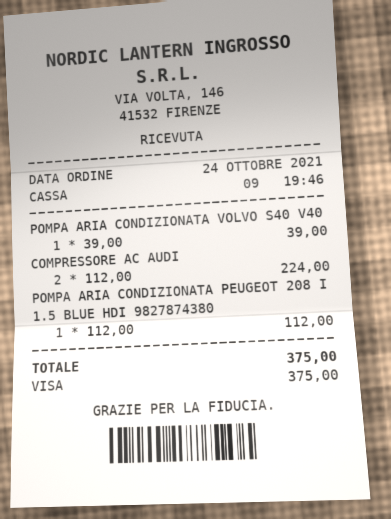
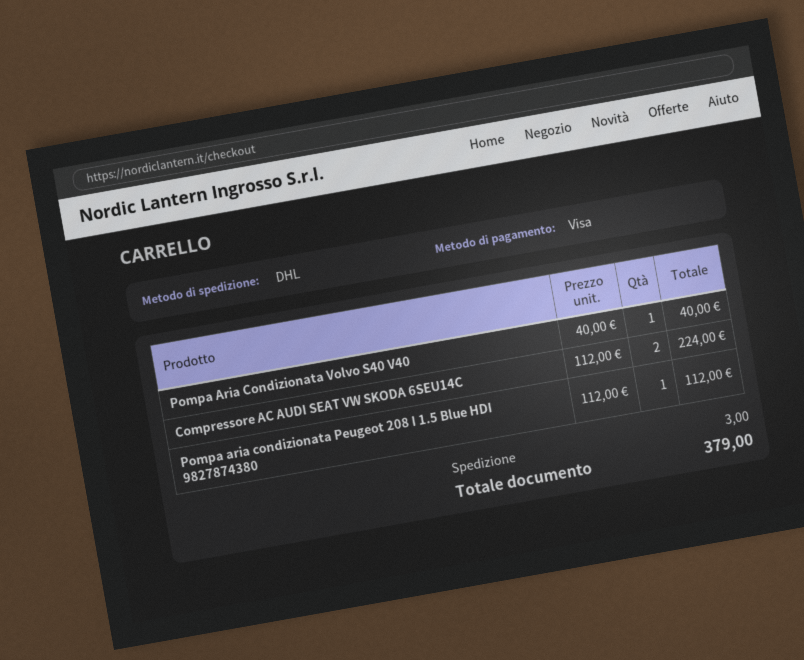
POMPA ARIA CONDIZIONATA VOLVO S40 V40: 1 x 39.00 = 39.00 -> 1 x 40.00 = 40.00
shipping: none -> 3.00
total: 375.00 -> 379.00

